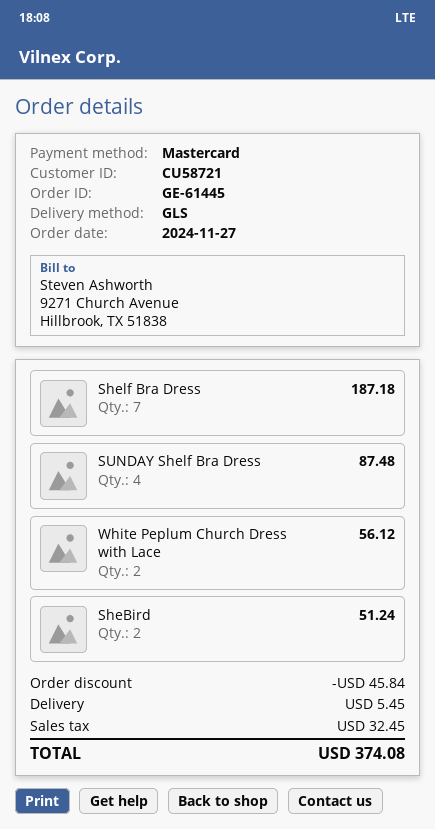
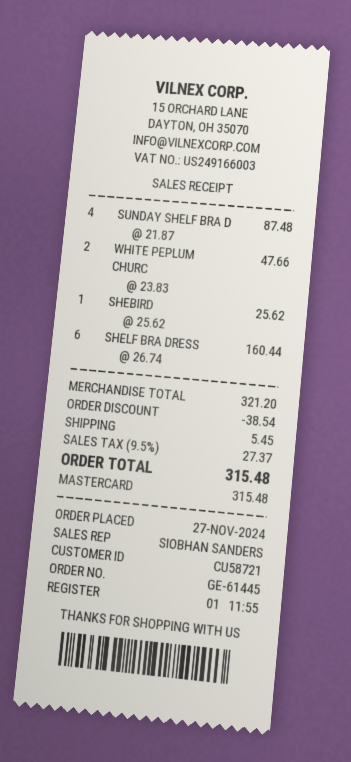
Shelf Bra Dress: 7 for 187.18 -> 6 for 160.44
White Peplum Church Dress with Lace: 2 for 56.12 -> 2 for 47.66
SheBird: 2 for 51.24 -> 1 for 25.62
discount: 45.84 -> 38.54
tax: 32.45 -> 27.37
total: 374.08 -> 315.48

